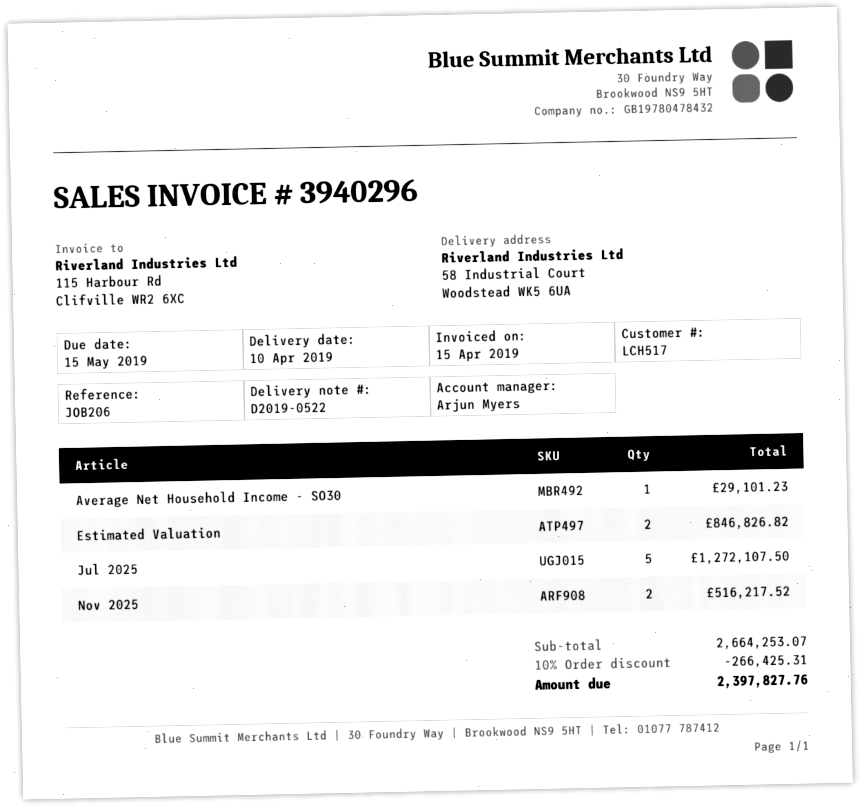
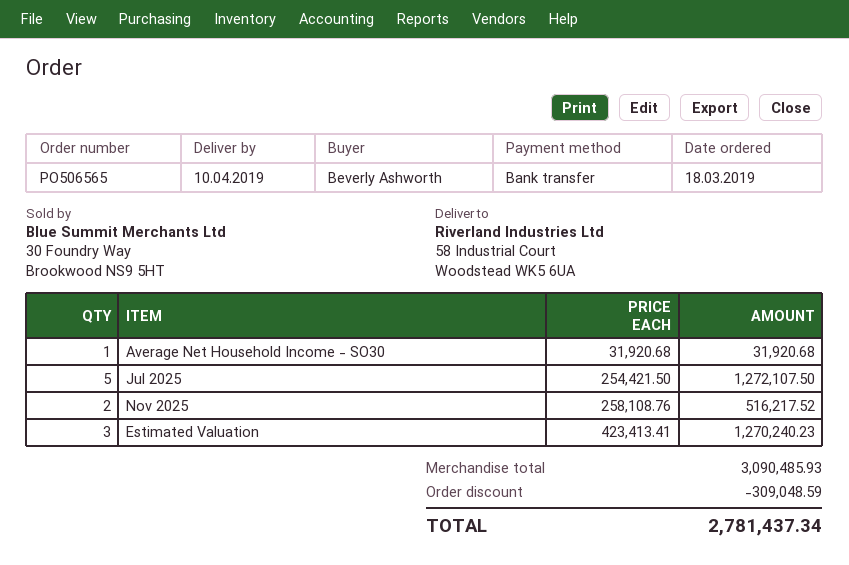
Average Net Household Income - SO30: 1 for 29101.23 -> 1 for 31920.68
Estimated Valuation: 2 for 846826.82 -> 3 for 1270240.23
subtotal: 2664253.07 -> 3090485.93
discount: 266425.31 -> 309048.59
total: 2397827.76 -> 2781437.34

